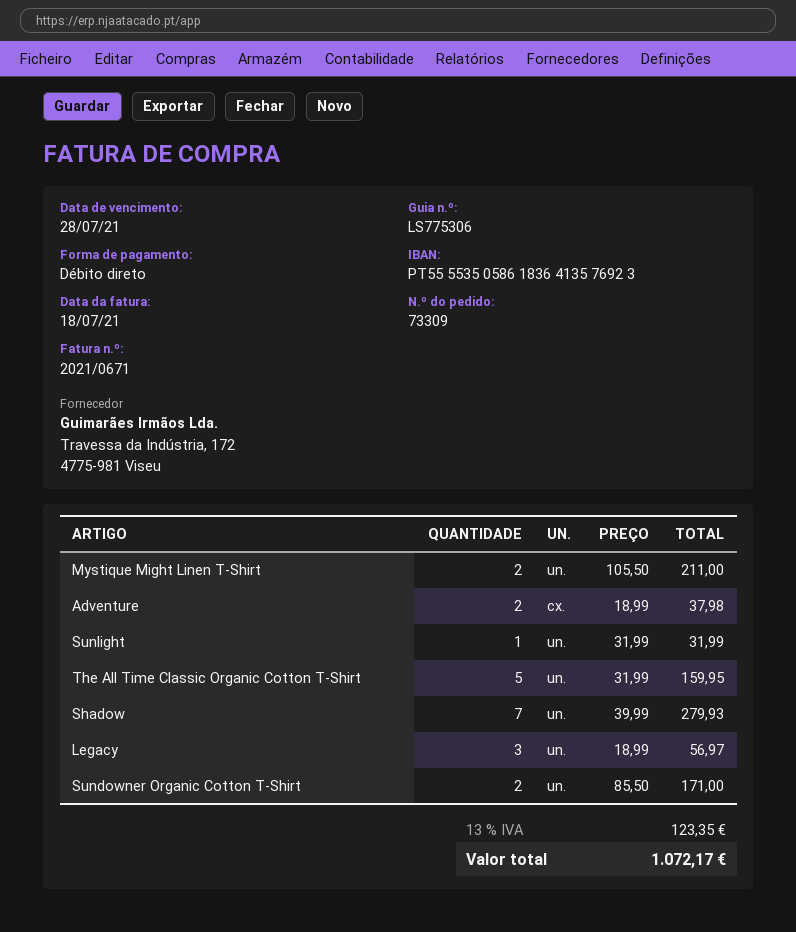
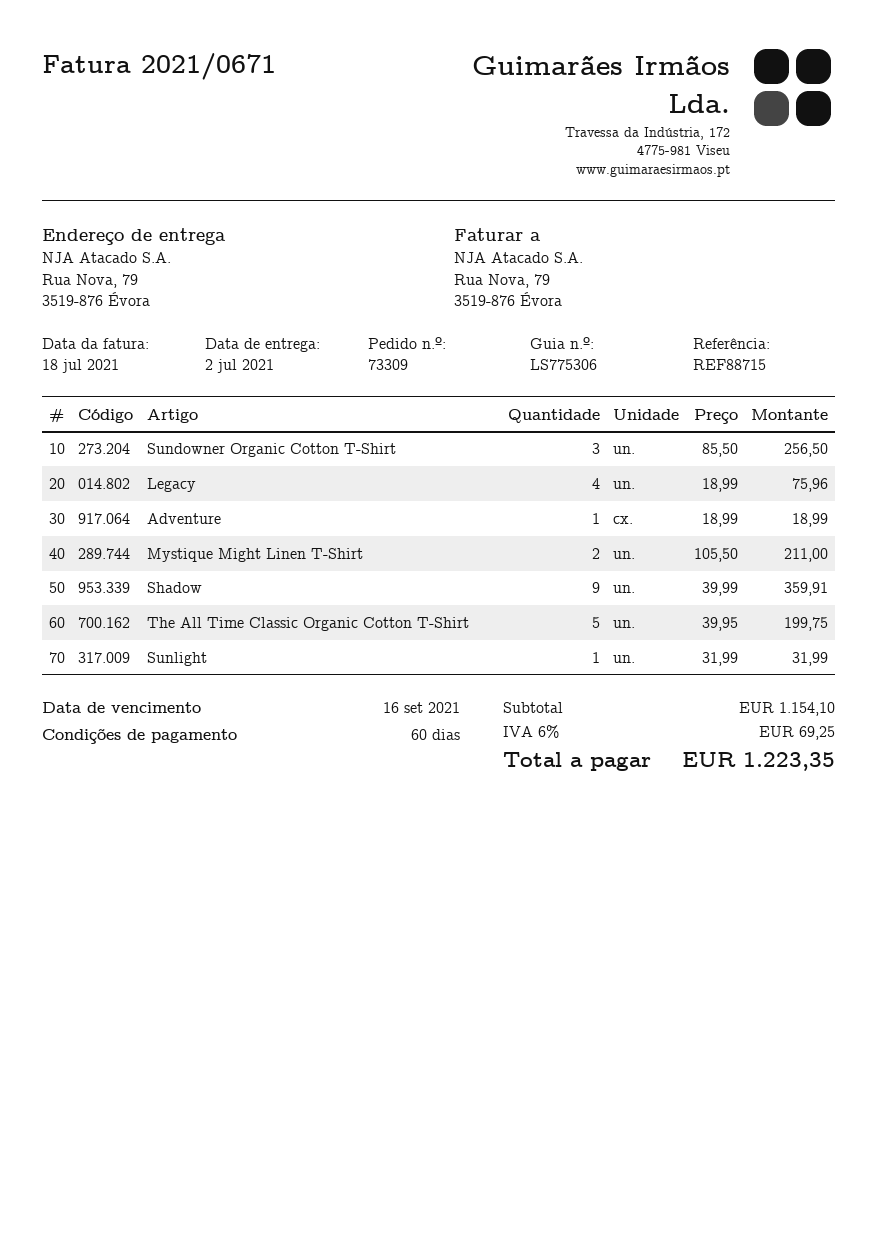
due date: 2021-07-28 -> 2021-09-16
Adventure: 2 x 18.99 = 37.98 -> 1 x 18.99 = 18.99
The All Time Classic Organic Cotton T-Shirt: 5 x 31.99 = 159.95 -> 5 x 39.95 = 199.75
Shadow: 7 x 39.99 = 279.93 -> 9 x 39.99 = 359.91
Legacy: 3 x 18.99 = 56.97 -> 4 x 18.99 = 75.96
Sundowner Organic Cotton T-Shirt: 2 x 85.50 = 171.00 -> 3 x 85.50 = 256.50
tax: 13% = 123.35 -> 6% = 69.25
total: 1072.17 -> 1223.35

